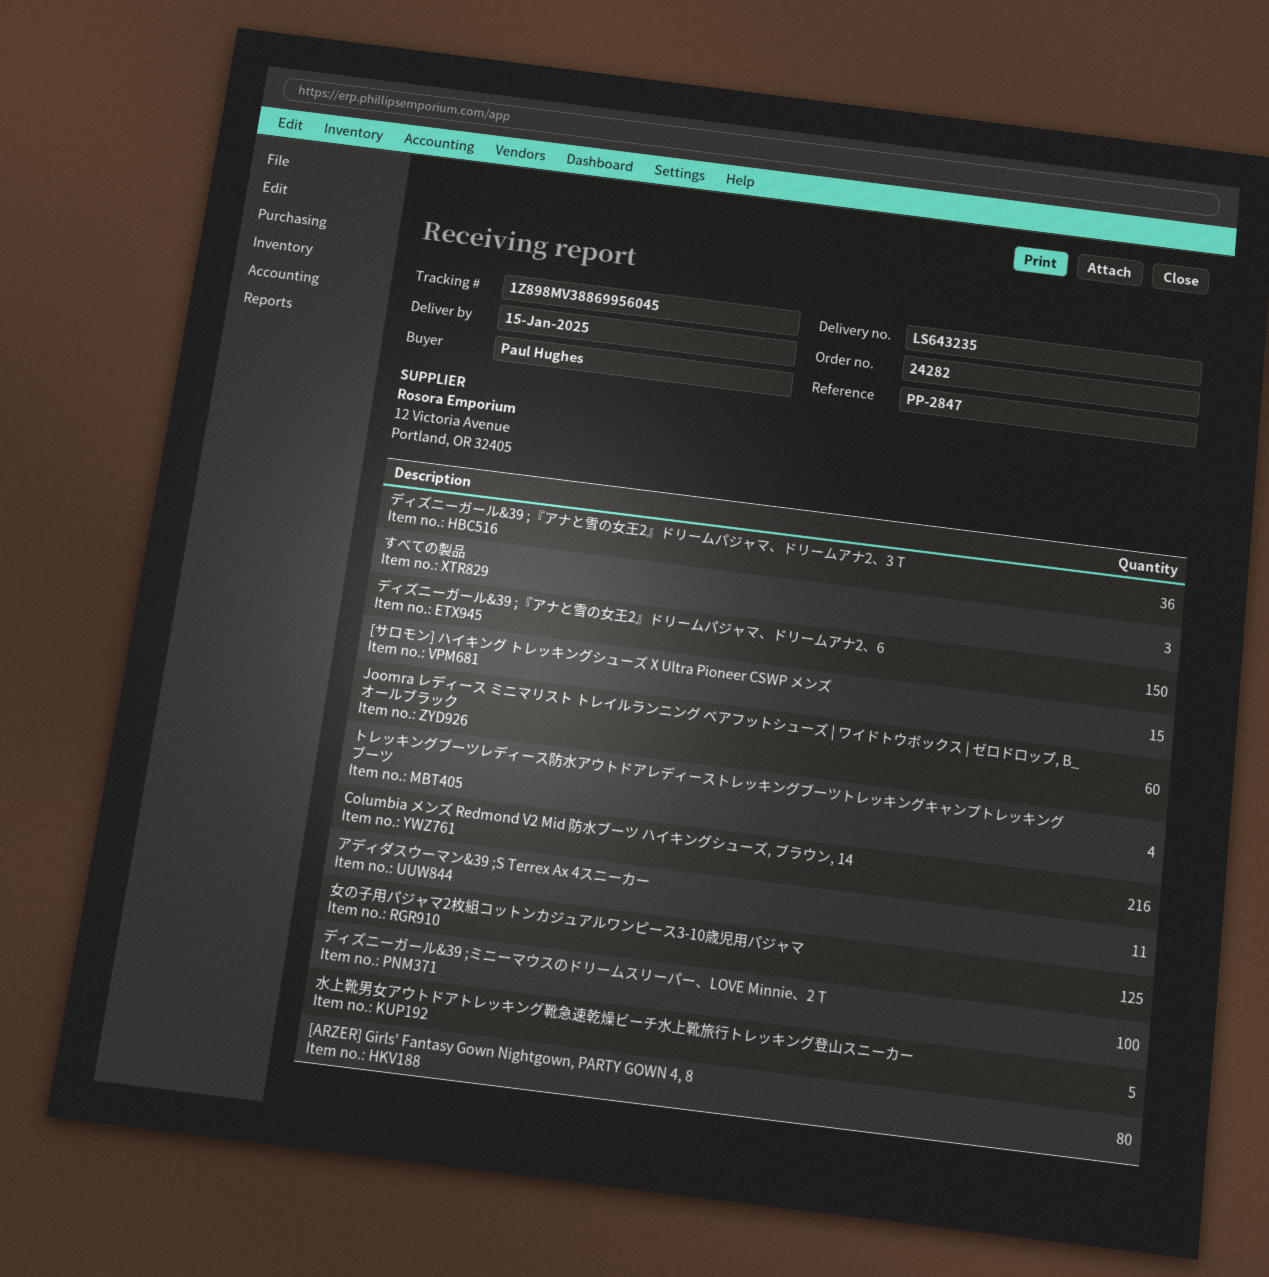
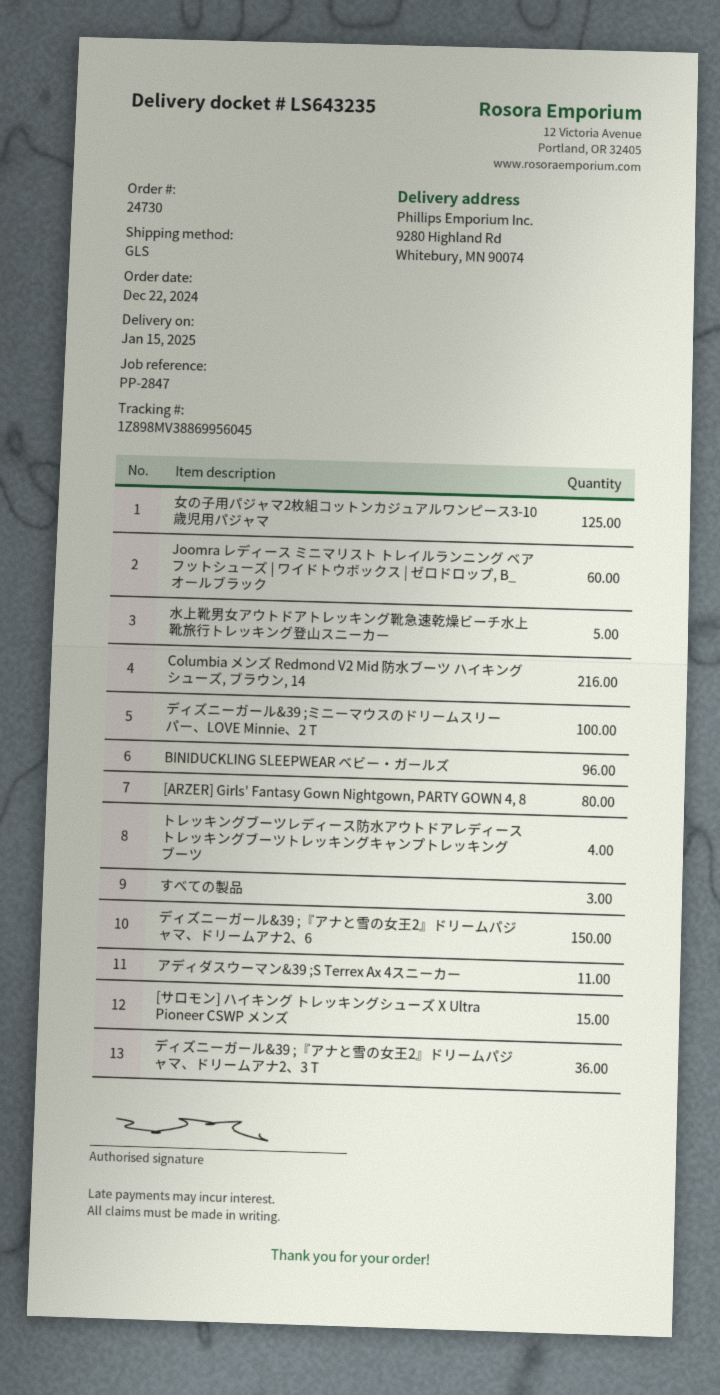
order number: 24282 -> 24730
BINIDUCKLING SLEEPWEAR ベビー・ガールズ: none -> 96

